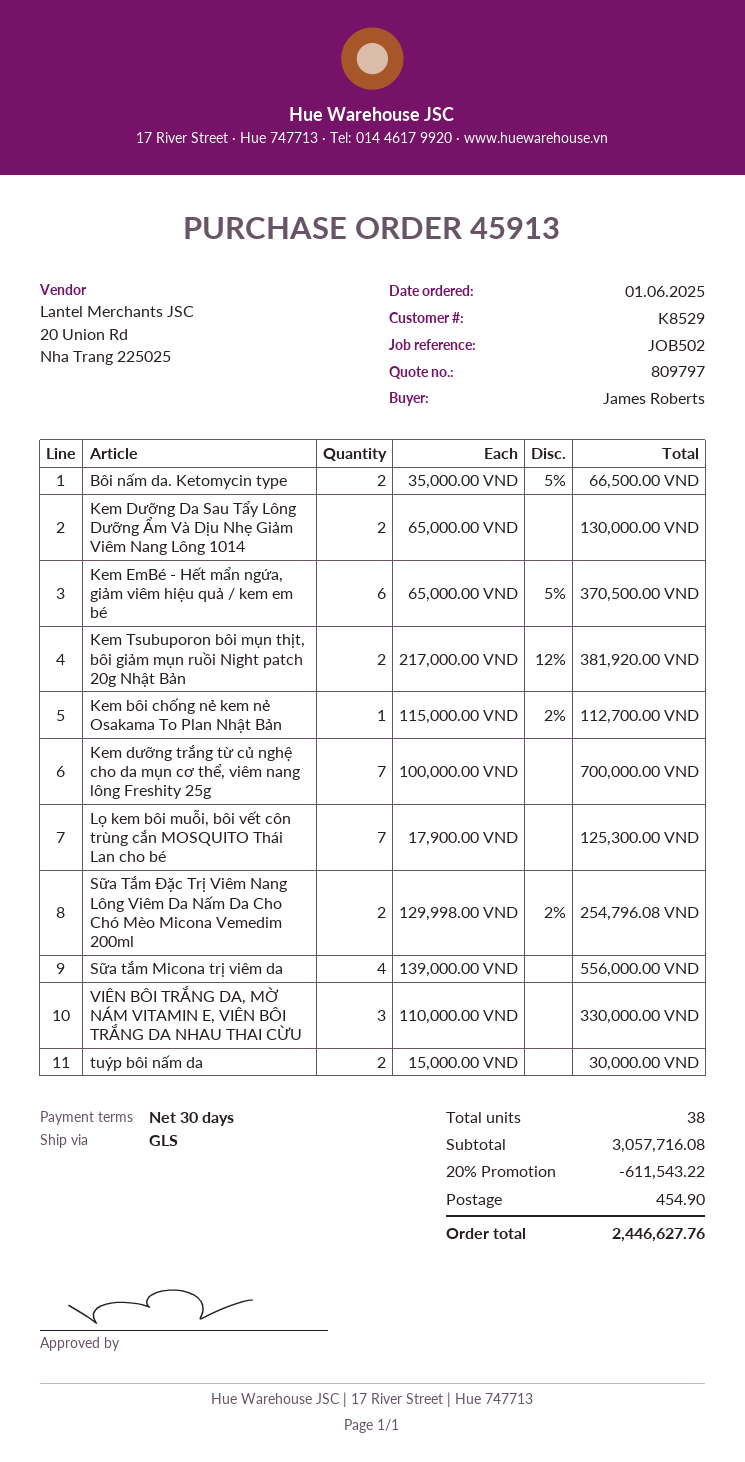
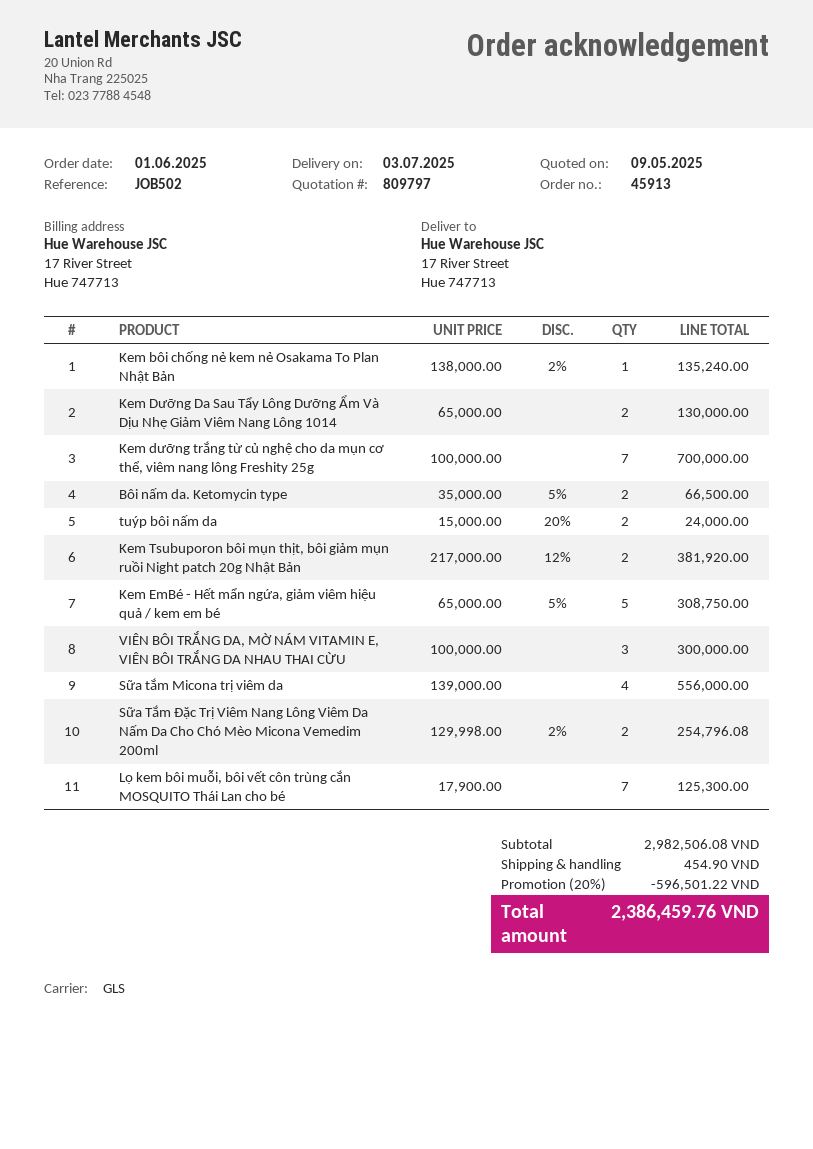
Kem EmBé - Hết mẩn ngứa, giảm viêm hiệu quả / kem em bé: 6 x 65000.00 - 5% = 370500.00 -> 5 x 65000.00 - 5% = 308750.00
Kem bôi chống nẻ kem nẻ Osakama To Plan Nhật Bản: 1 x 115000.00 - 2% = 112700.00 -> 1 x 138000.00 - 2% = 135240.00
VIÊN BÔI TRẮNG DA, MỜ NÁM VITAMIN E, VIÊN BÔI TRẮNG DA NHAU THAI CỪU: 3 x 110000.00 = 330000.00 -> 3 x 100000.00 = 300000.00
tuýp bôi nấm da: 2 x 15000.00 = 30000.00 -> 2 x 15000.00 - 20% = 24000.00
subtotal: 3057716.08 -> 2982506.08
discount: 20% = 611543.22 -> 20% = 596501.22
total: 2446627.76 -> 2386459.76

